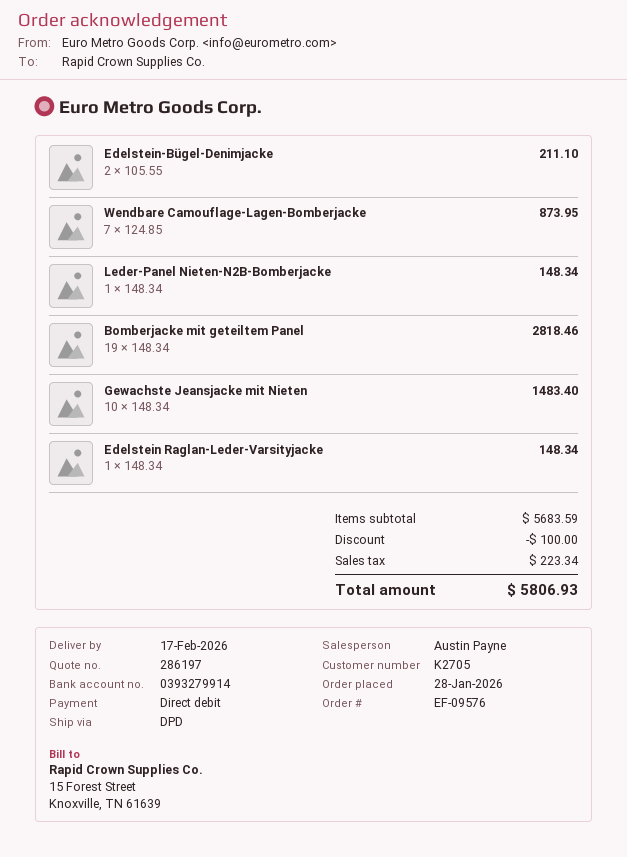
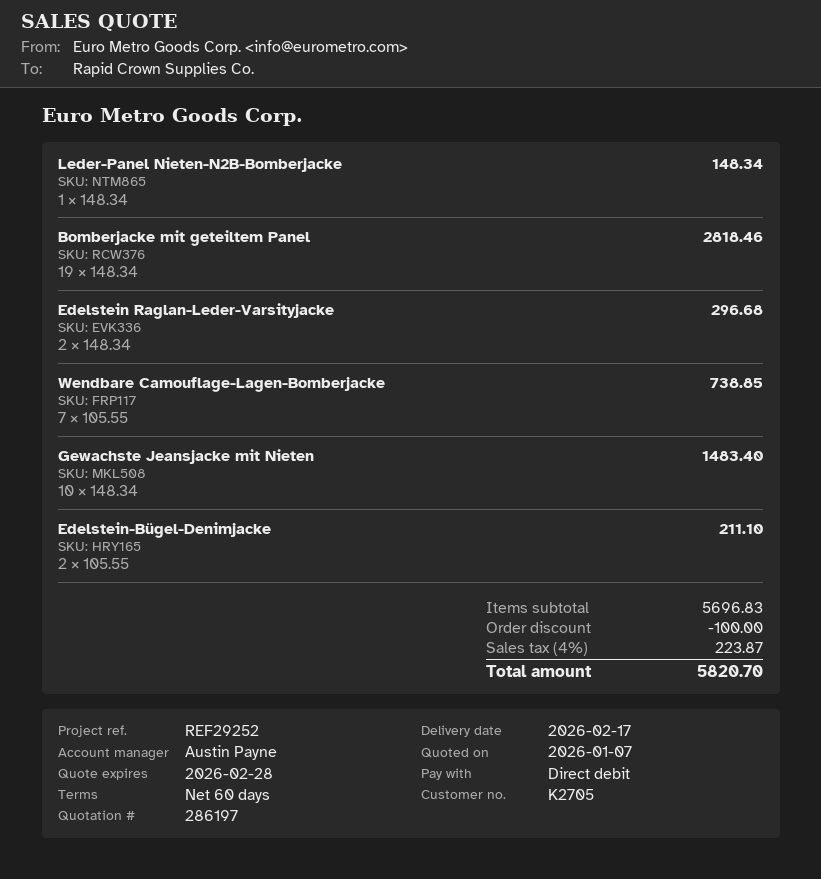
Wendbare Camouflage-Lagen-Bomberjacke: 7 x 124.85 = 873.95 -> 7 x 105.55 = 738.85
Edelstein Raglan-Leder-Varsityjacke: 1 x 148.34 = 148.34 -> 2 x 148.34 = 296.68
subtotal: 5683.59 -> 5696.83
tax: 223.34 -> 223.87
total: 5806.93 -> 5820.70

